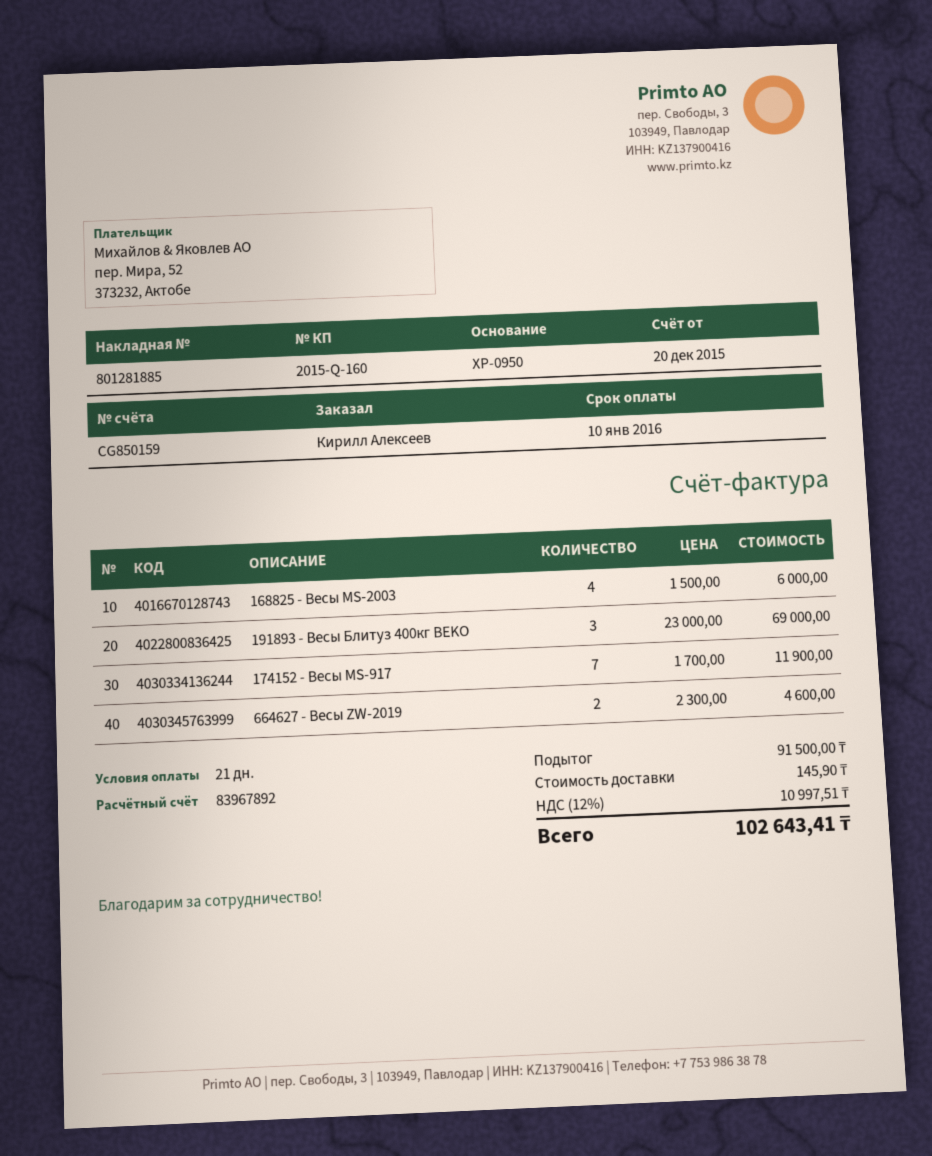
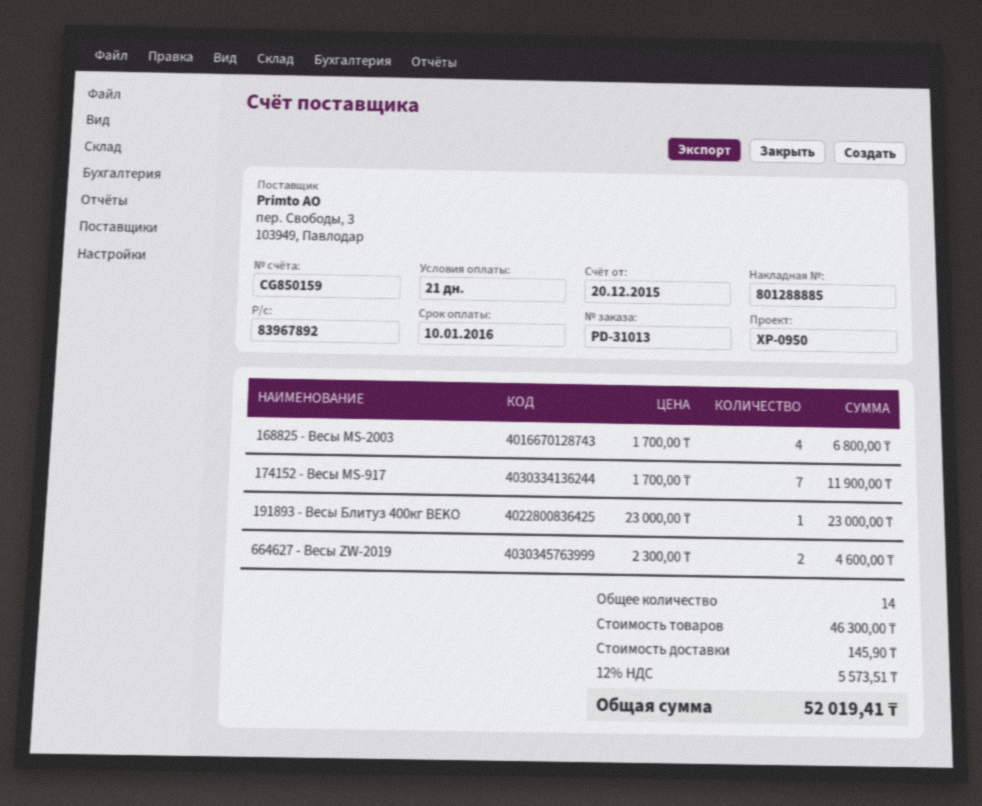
delivery note number: 801281885 -> 801288885
168825 - Весы MS-2003: 4 x 1500.00 = 6000.00 -> 4 x 1700.00 = 6800.00
191893 - Весы Блитуз 400кг BEKO: 3 x 23000.00 = 69000.00 -> 1 x 23000.00 = 23000.00
subtotal: 91500.00 -> 46300.00
tax: 12% = 10997.51 -> 12% = 5573.51
total: 102643.41 -> 52019.41

